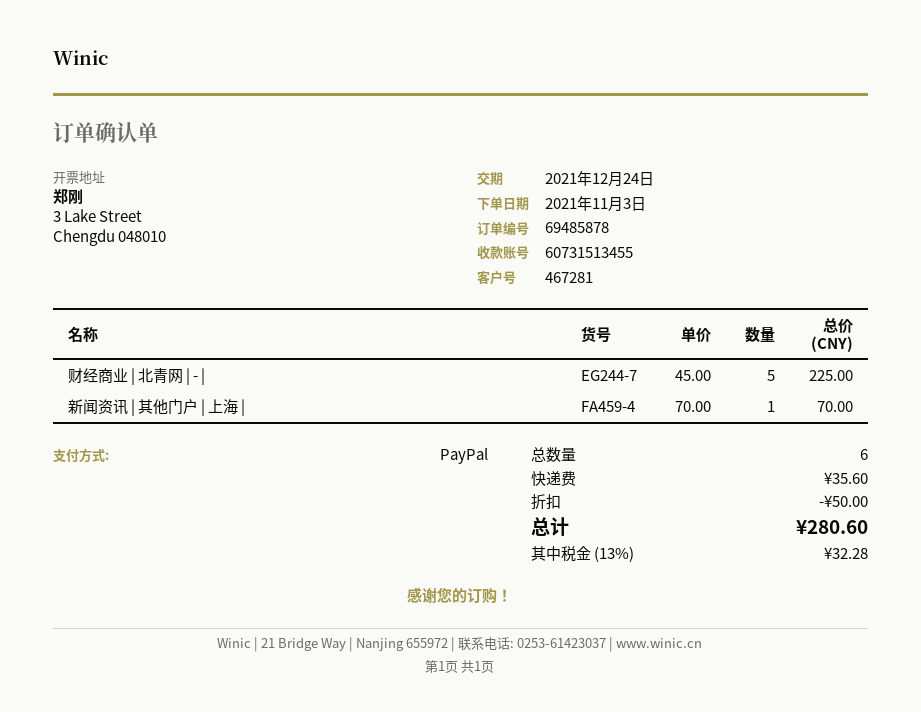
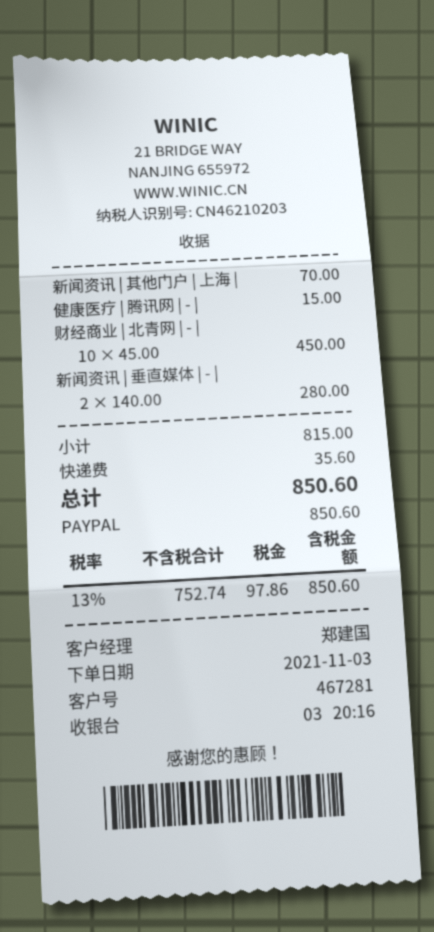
财经商业 | 北青网 | - |: 5 x 45.00 = 225.00 -> 10 x 45.00 = 450.00
健康医疗 | 腾讯网 | - |: none -> 1 x 15.00 = 15.00
新闻资讯 | 垂直媒体 | - |: none -> 2 x 140.00 = 280.00
discount: 50.00 -> none
tax: 13% = 32.28 -> 13% = 97.86
total: 280.60 -> 850.60

